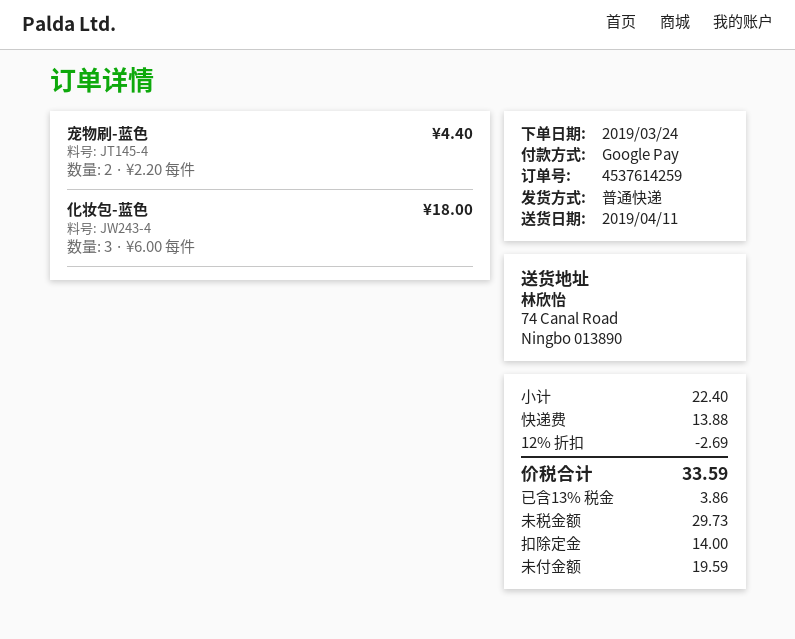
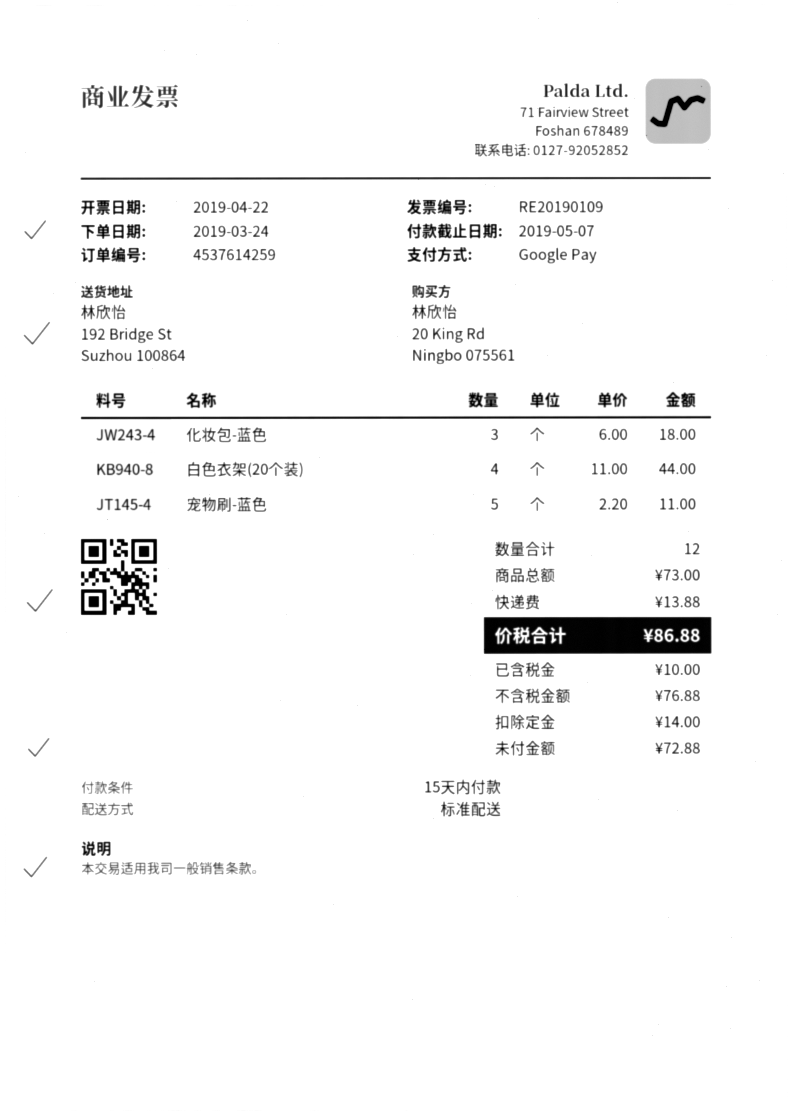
ship to: 74 Canal Road, Ningbo 013890 -> 192 Bridge St, Suzhou 100864
宠物刷-蓝色: 2 x 2.20 = 4.40 -> 5 x 2.20 = 11.00
白色衣架(20个装): none -> 4 x 11.00 = 44.00
subtotal: 22.40 -> 73.00
discount: 12% = 2.69 -> none
net: 29.73 -> 76.88
tax: 3.86 -> 10.00
total: 33.59 -> 86.88
balance: 19.59 -> 72.88

